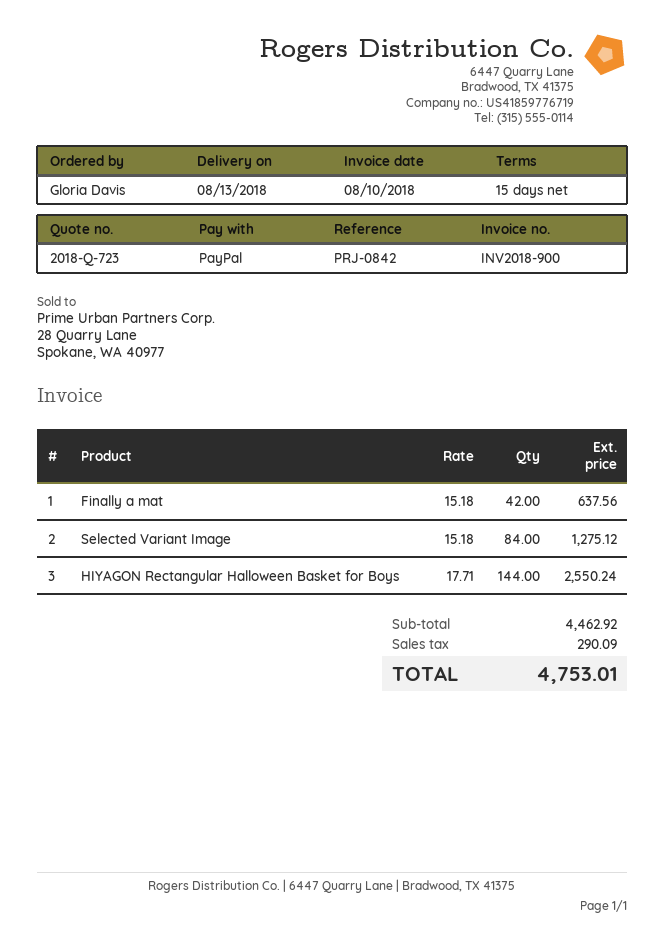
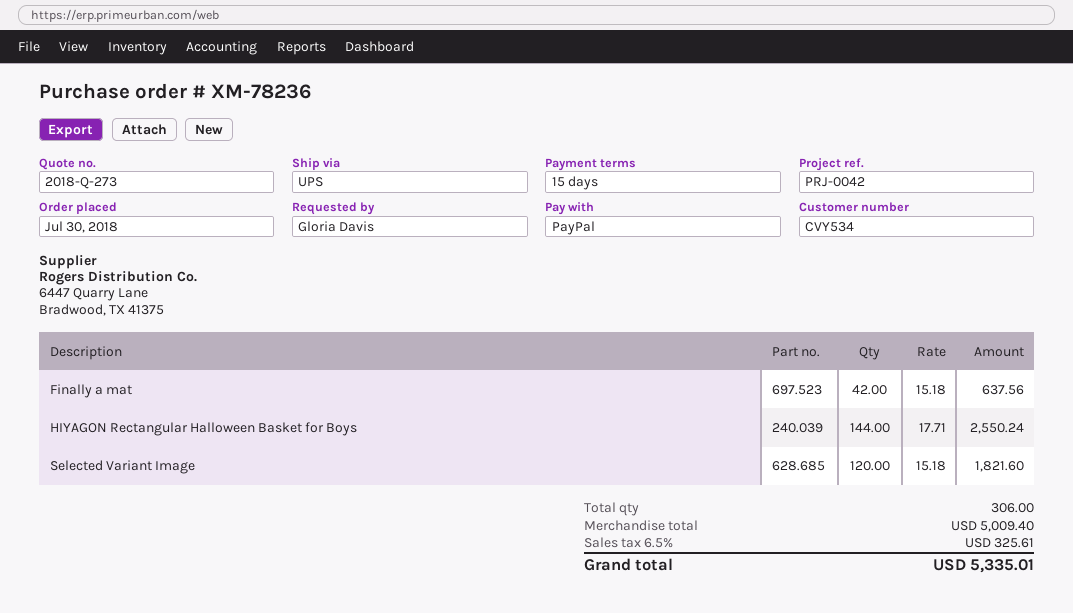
quote number: 2018-Q-723 -> 2018-Q-273
reference: PRJ-0842 -> PRJ-0042
Selected Variant Image: 84 x 15.18 = 1275.12 -> 120 x 15.18 = 1821.60
subtotal: 4462.92 -> 5009.40
tax: 290.09 -> 325.61
total: 4753.01 -> 5335.01

